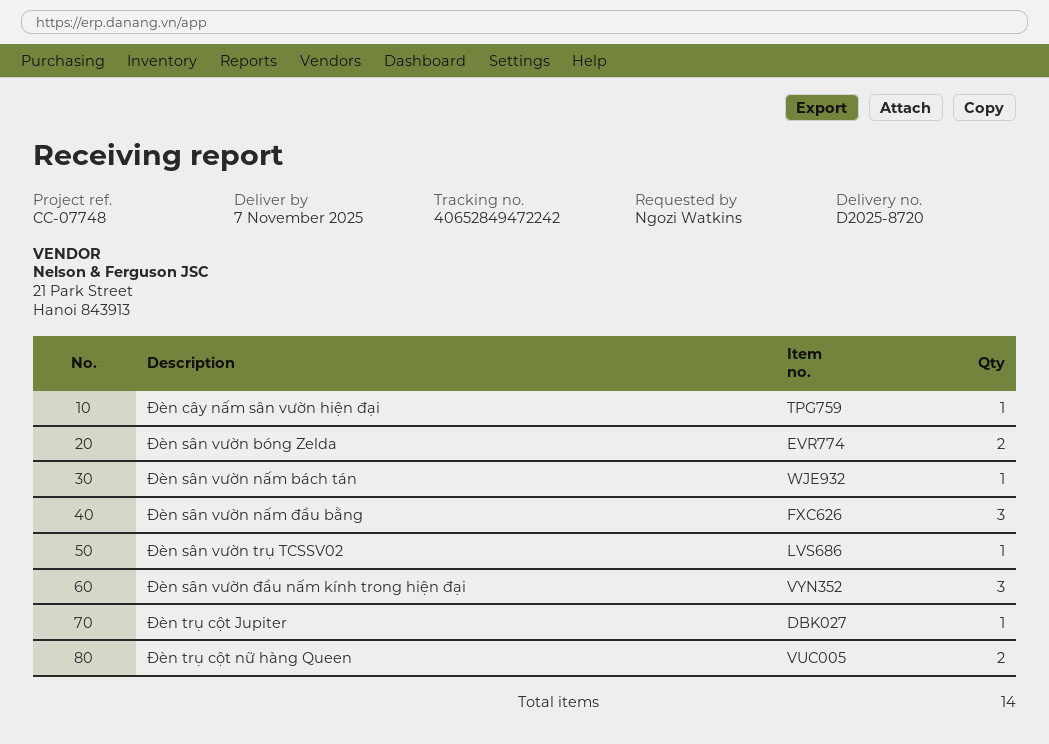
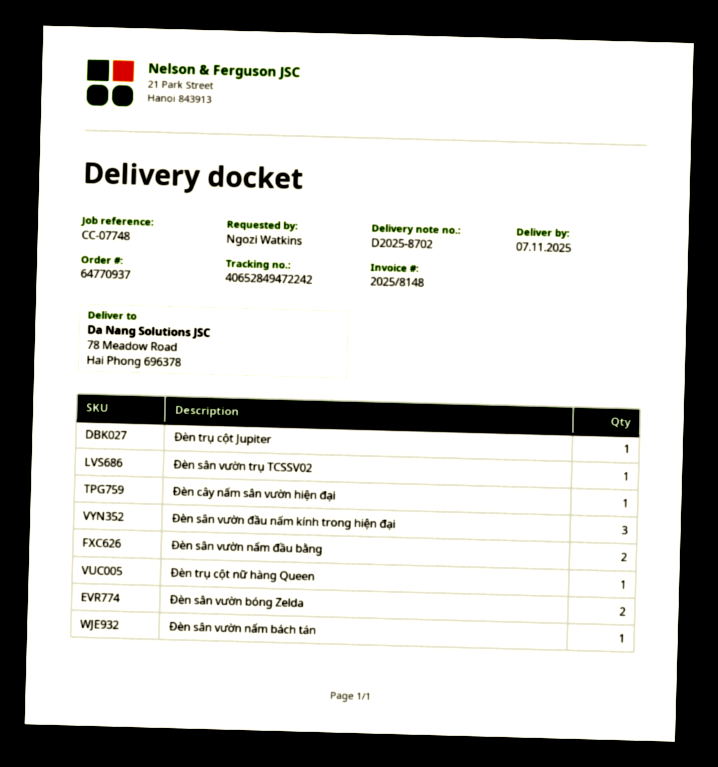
delivery note number: D2025-8720 -> D2025-8702
Đèn sân vườn nấm đầu bằng: 3 -> 2
Đèn trụ cột nữ hàng Queen: 2 -> 1

